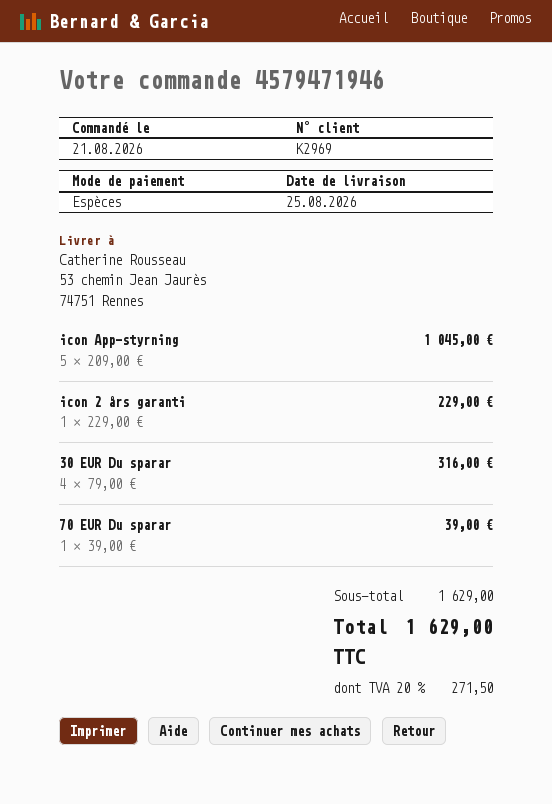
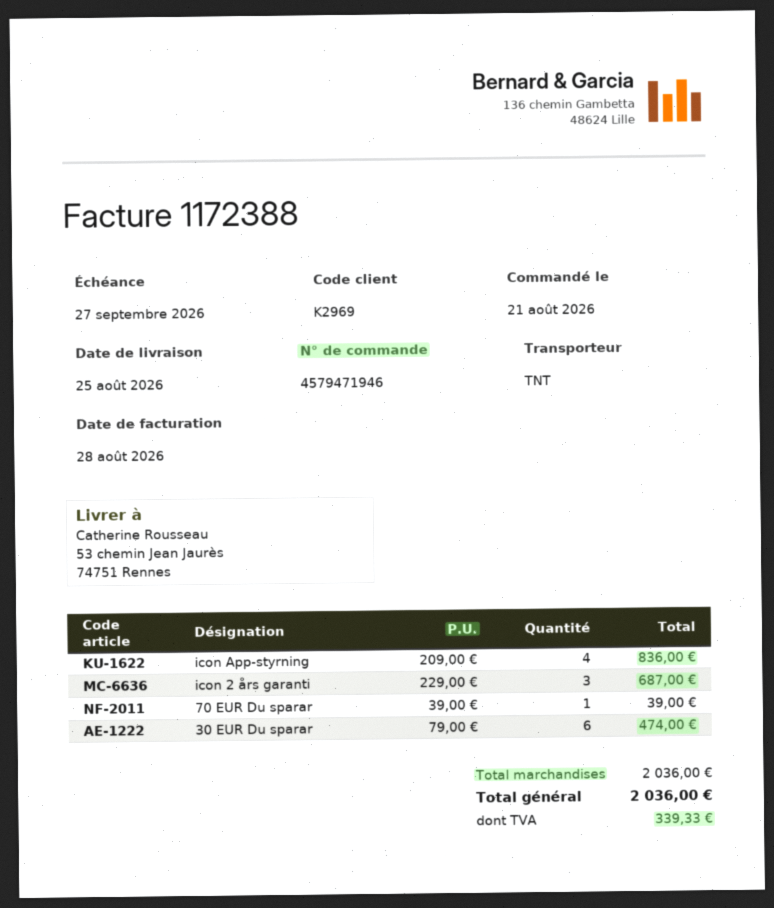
icon App-styrning: 5 x 209.00 = 1045.00 -> 4 x 209.00 = 836.00
icon 2 års garanti: 1 x 229.00 = 229.00 -> 3 x 229.00 = 687.00
30 EUR Du sparar: 4 x 79.00 = 316.00 -> 6 x 79.00 = 474.00
subtotal: 1629.00 -> 2036.00
tax: 271.50 -> 339.33
total: 1629.00 -> 2036.00

